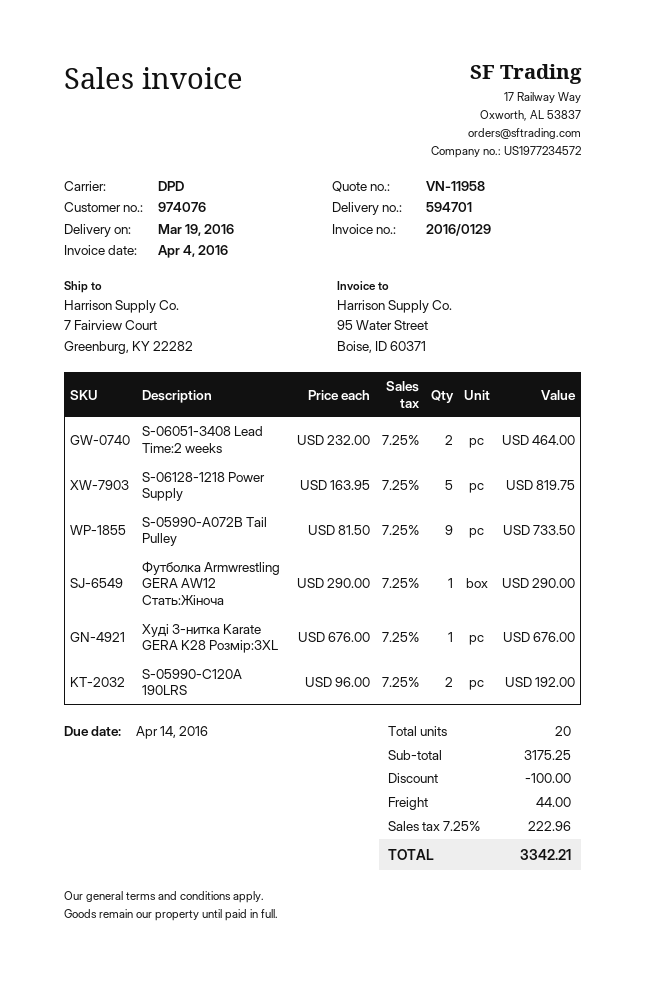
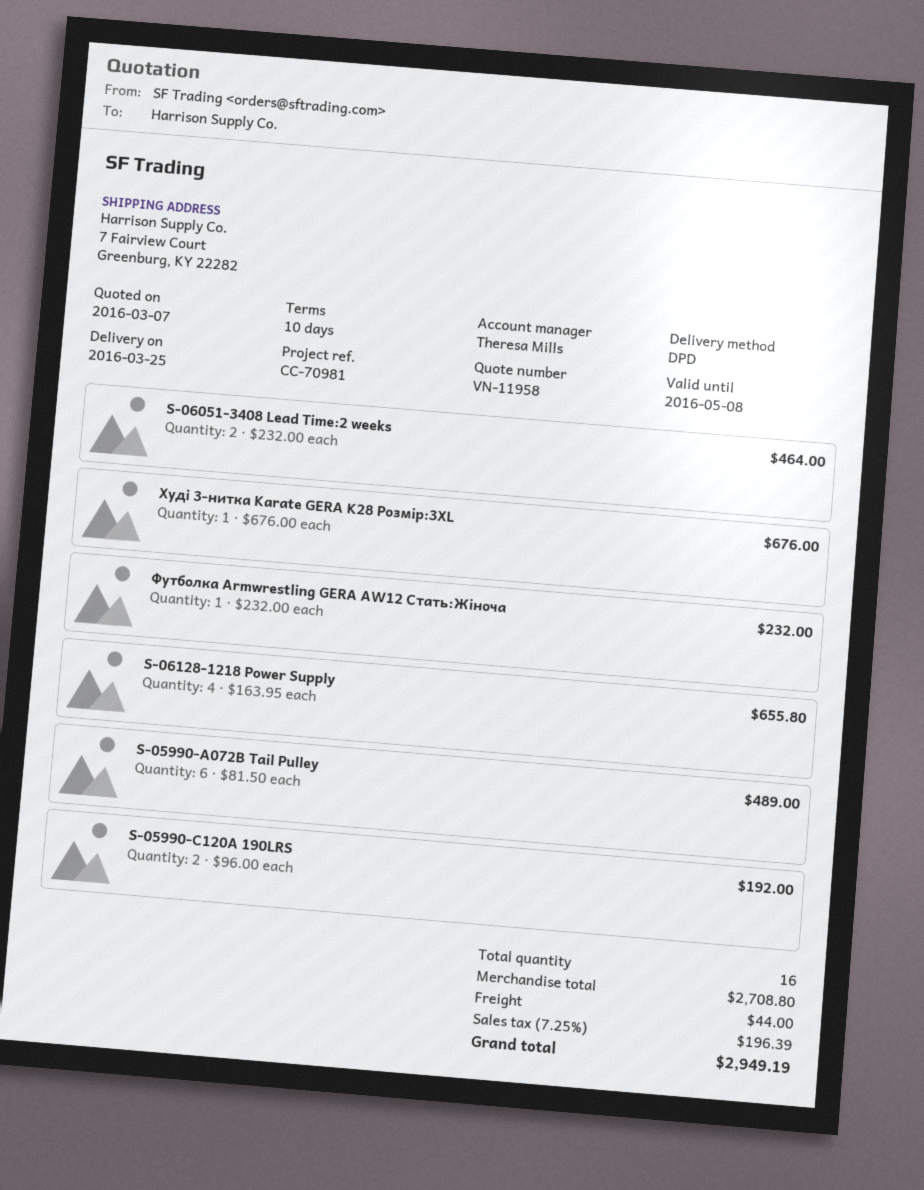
delivery date: 2016-03-19 -> 2016-03-25
S-06128-1218 Power Supply: 5 x 163.95 = 819.75 -> 4 x 163.95 = 655.80
S-05990-A072B Tail Pulley: 9 x 81.50 = 733.50 -> 6 x 81.50 = 489.00
Футболка Armwrestling GERA AW12 Стать:Жіноча: 1 x 290.00 = 290.00 -> 1 x 232.00 = 232.00
total quantity: 20 -> 16
subtotal: 3175.25 -> 2708.80
discount: 100.00 -> none
tax: 7.25% = 222.96 -> 7.25% = 196.39
total: 3342.21 -> 2949.19

